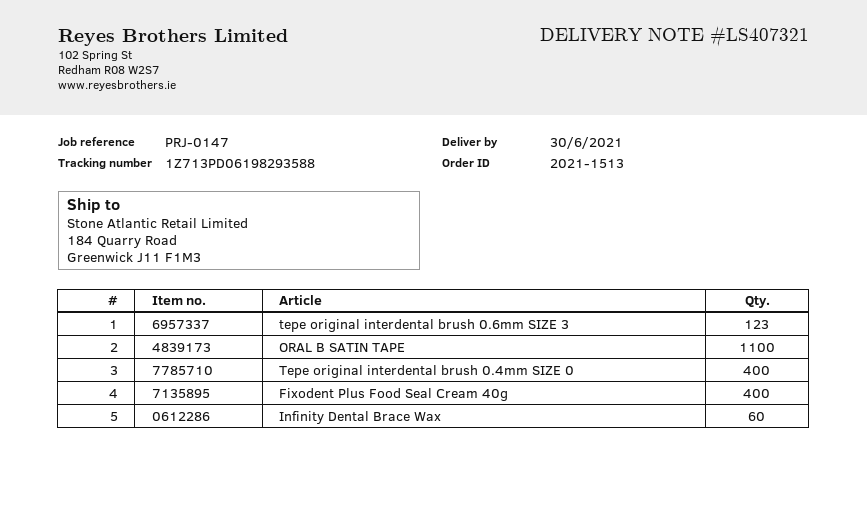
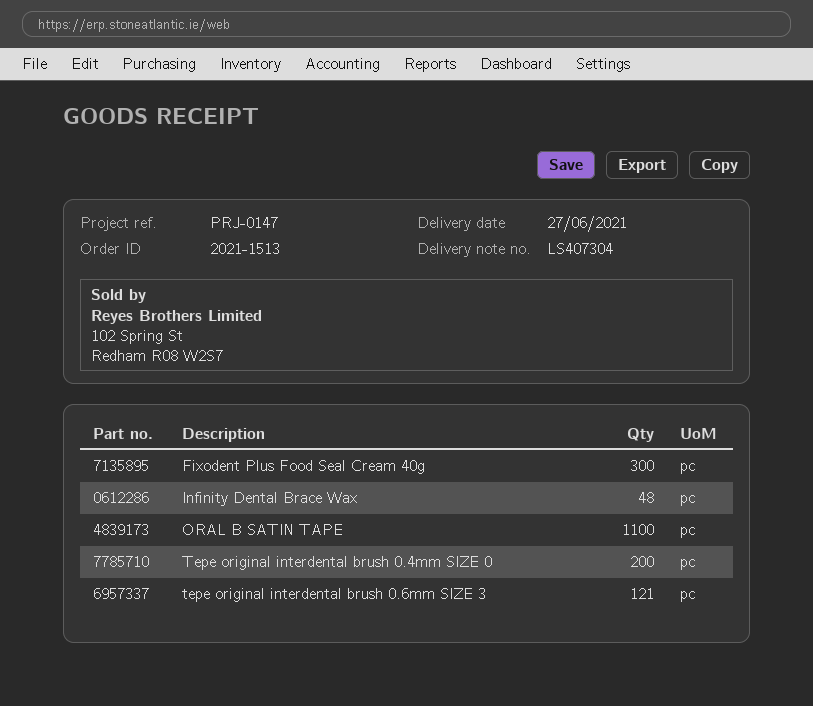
delivery note number: LS407321 -> LS407304
delivery date: 2021-06-30 -> 2021-06-27
tepe original interdental brush 0.6mm SIZE 3: 123 -> 121
Tepe original interdental brush 0.4mm SIZE 0: 400 -> 200
Fixodent Plus Food Seal Cream 40g: 400 -> 300
Infinity Dental Brace Wax: 60 -> 48

